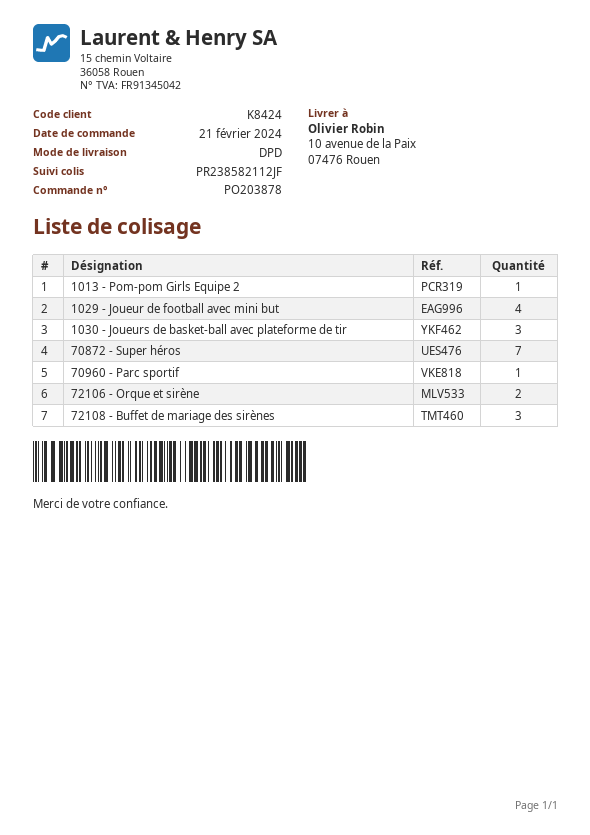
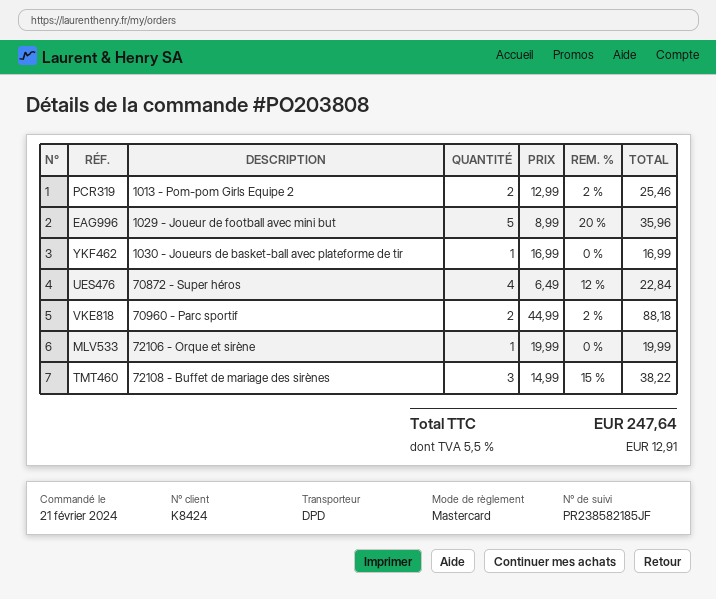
order number: PO203878 -> PO203808
tracking number: PR238582112JF -> PR238582185JF
1013 - Pom-pom Girls Equipe 2: 1 -> 2
1029 - Joueur de football avec mini but: 4 -> 5
1030 - Joueurs de basket-ball avec plateforme de tir: 3 -> 1
70872 - Super héros: 7 -> 4
70960 - Parc sportif: 1 -> 2
72106 - Orque et sirène: 2 -> 1

